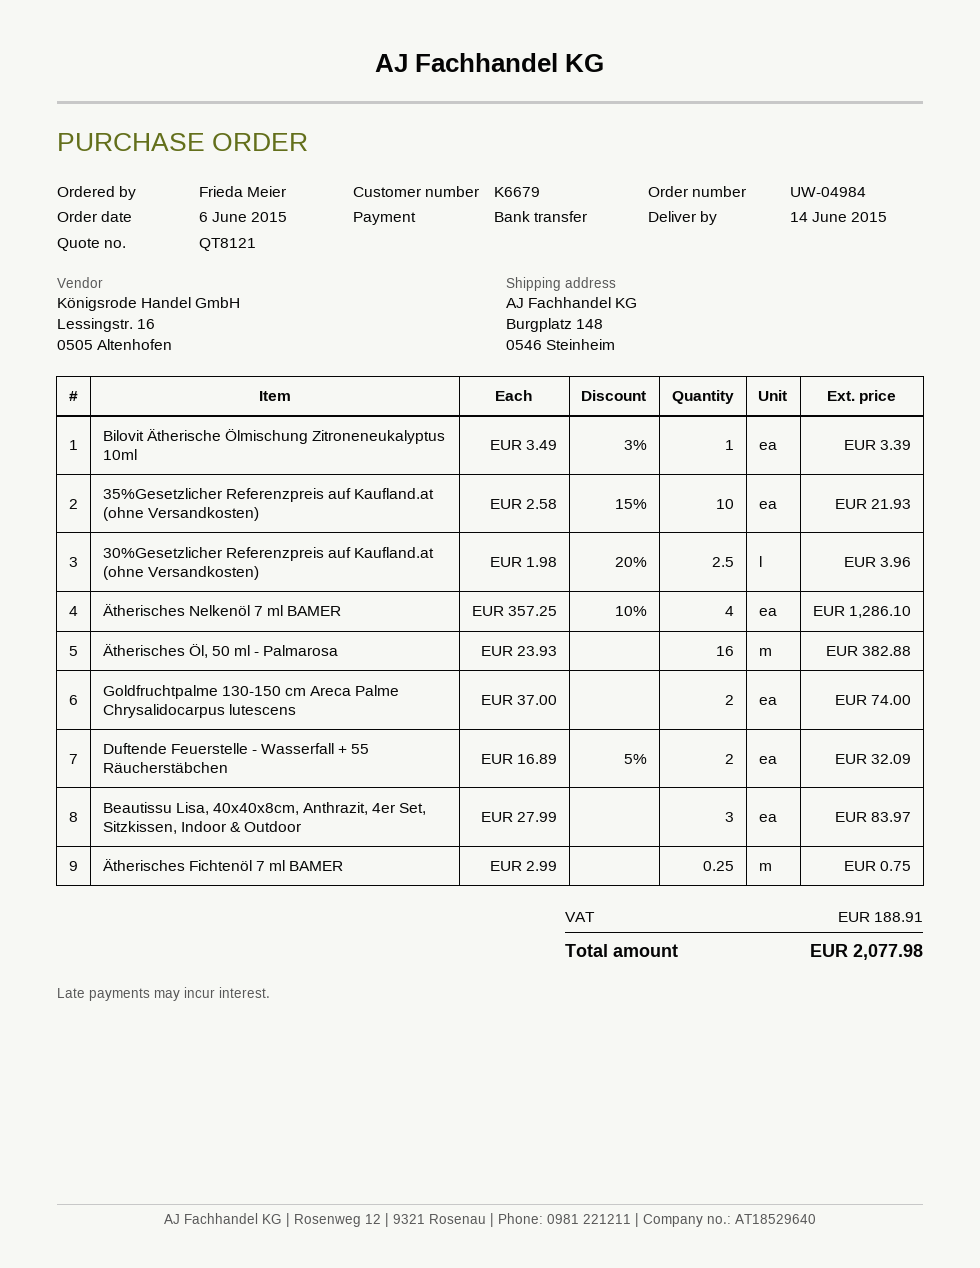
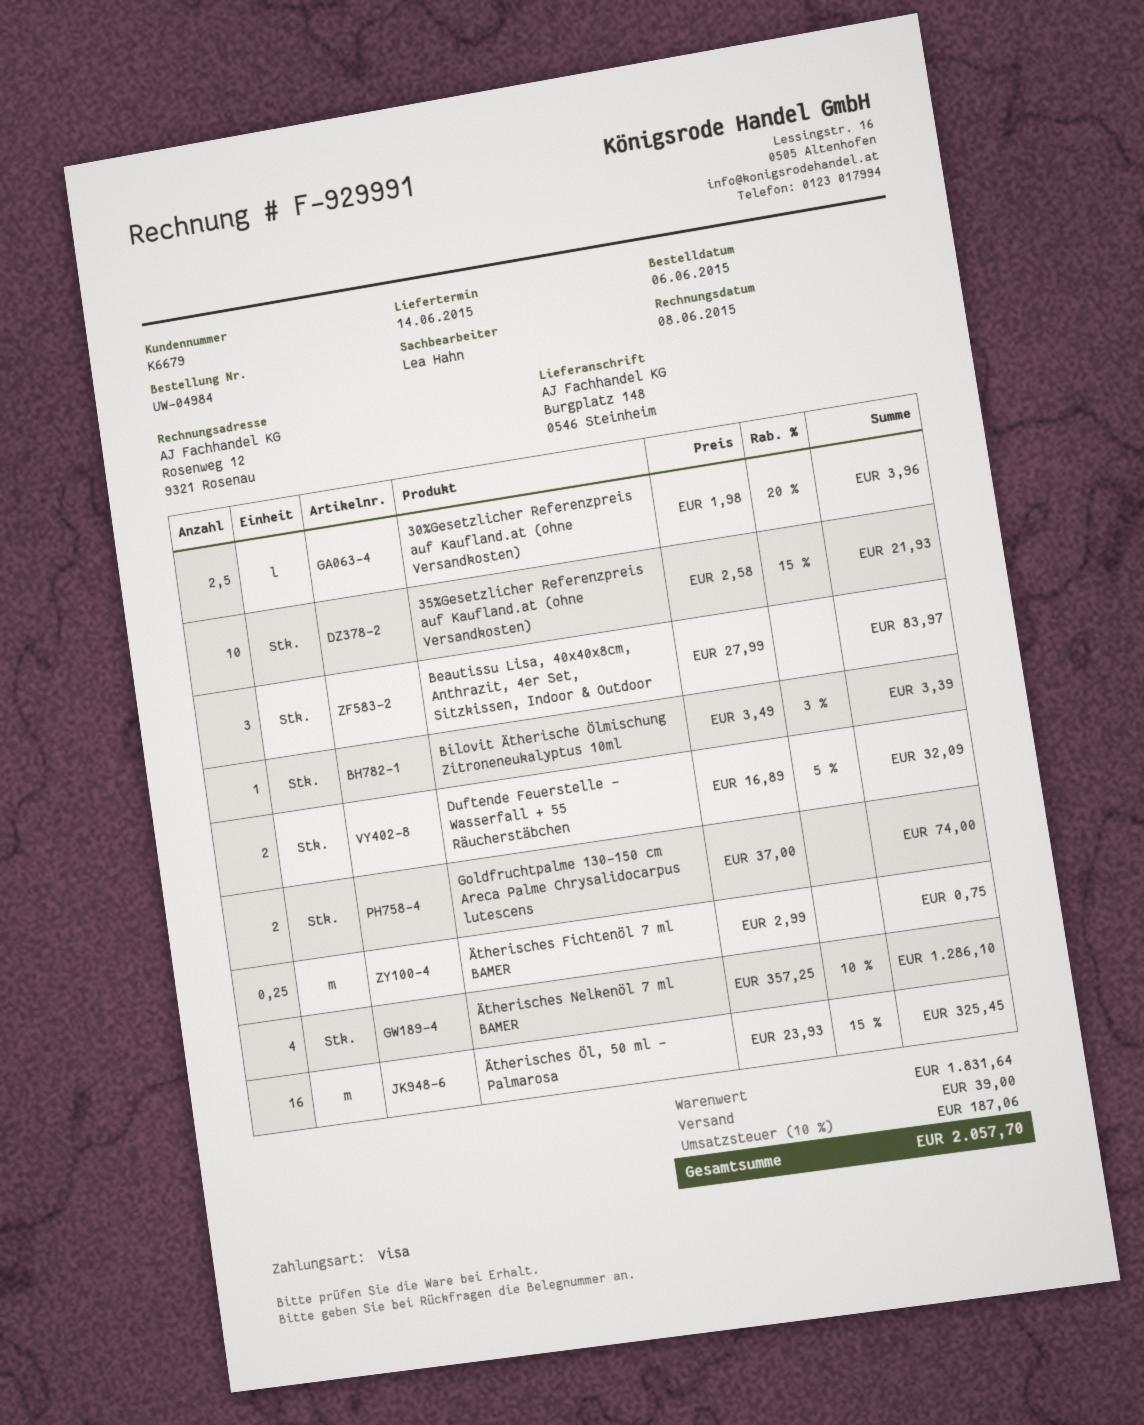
payment method: bank transfer -> Visa
Ätherisches Öl, 50 ml - Palmarosa: 16 x 23.93 = 382.88 -> 16 x 23.93 - 15% = 325.45
shipping: none -> 39.00
tax: 188.91 -> 187.06
total: 2077.98 -> 2057.70

